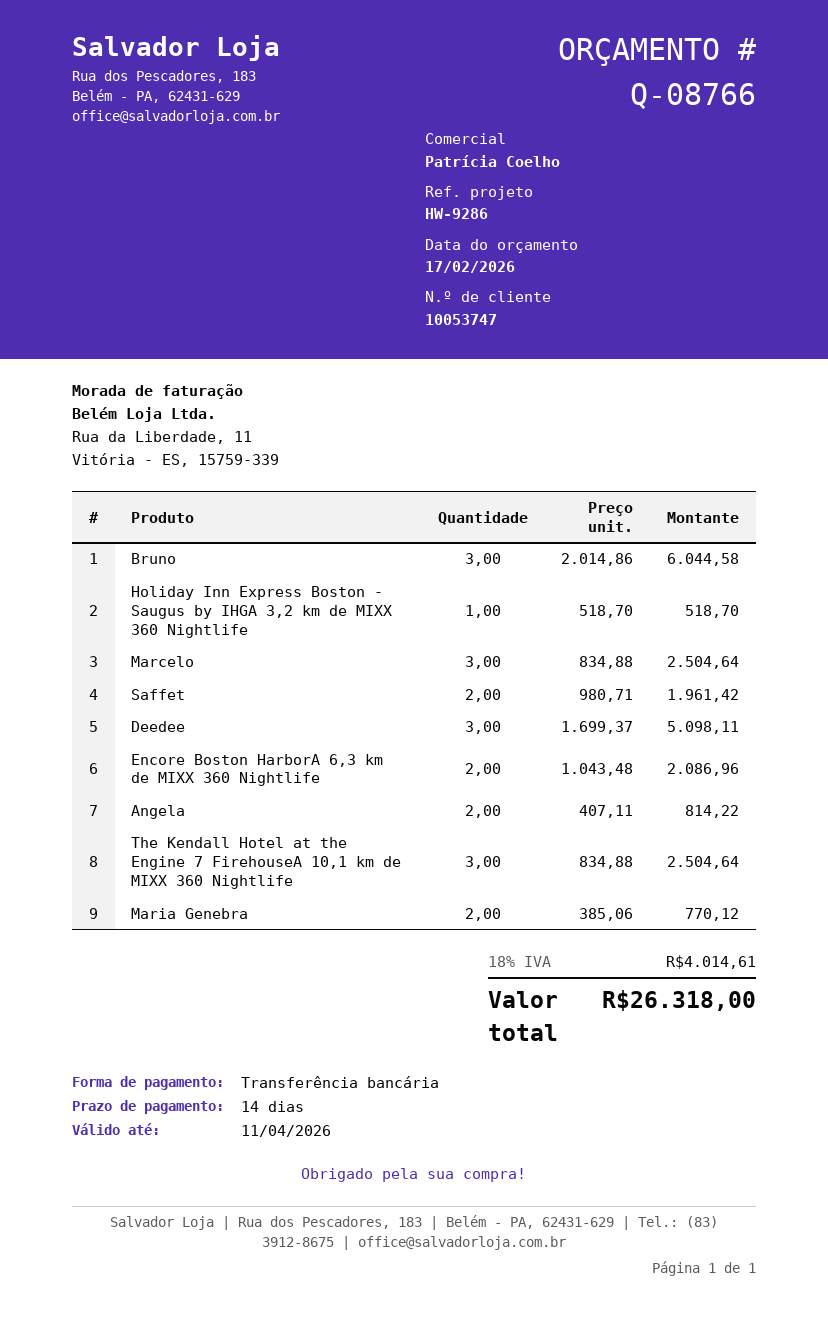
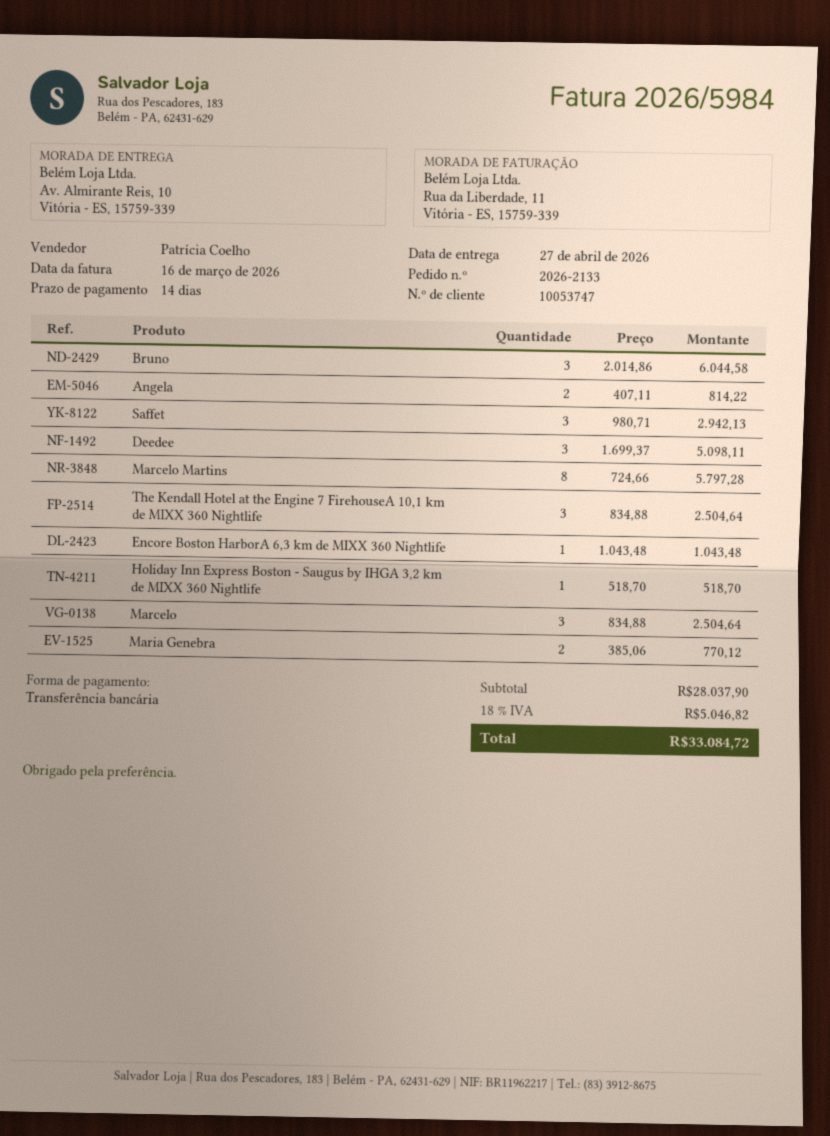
Saffet: 2 x 980.71 = 1961.42 -> 3 x 980.71 = 2942.13
Encore Boston HarborA 6,3 km de MIXX 360 Nightlife: 2 x 1043.48 = 2086.96 -> 1 x 1043.48 = 1043.48
Marcelo Martins: none -> 8 x 724.66 = 5797.28
tax: 18% = 4014.61 -> 18% = 5046.82
total: 26318.00 -> 33084.72

